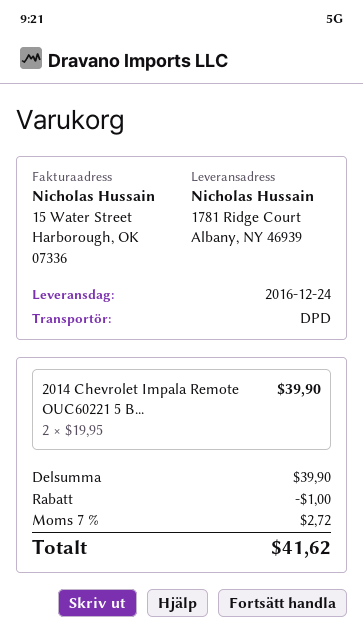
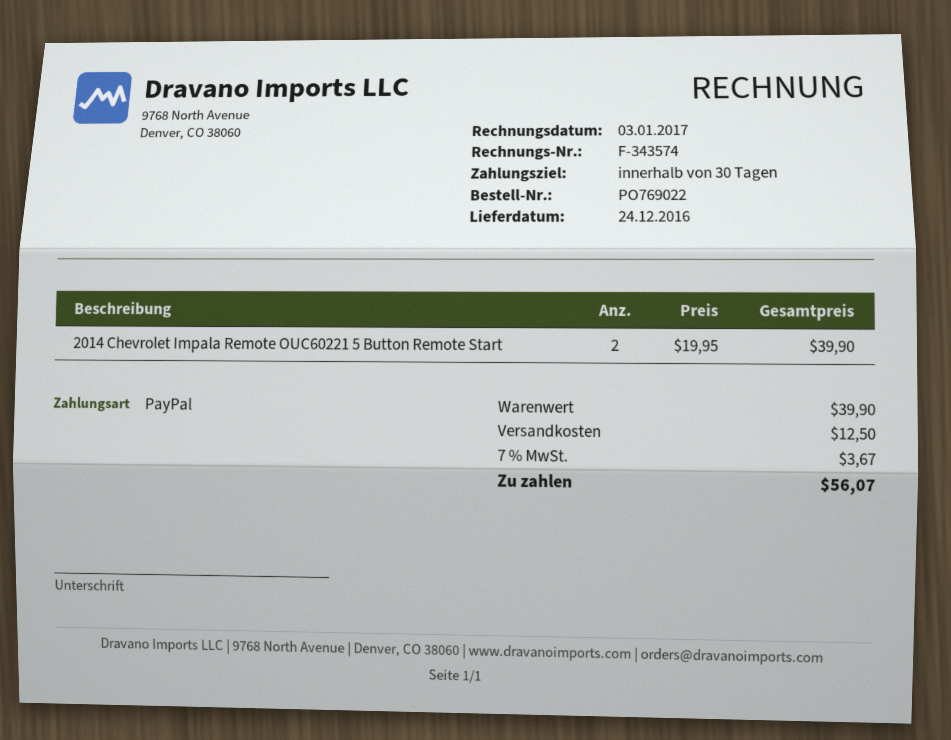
discount: 1.00 -> none
shipping: none -> 12.50
tax: 7% = 2.72 -> 7% = 3.67
total: 41.62 -> 56.07

